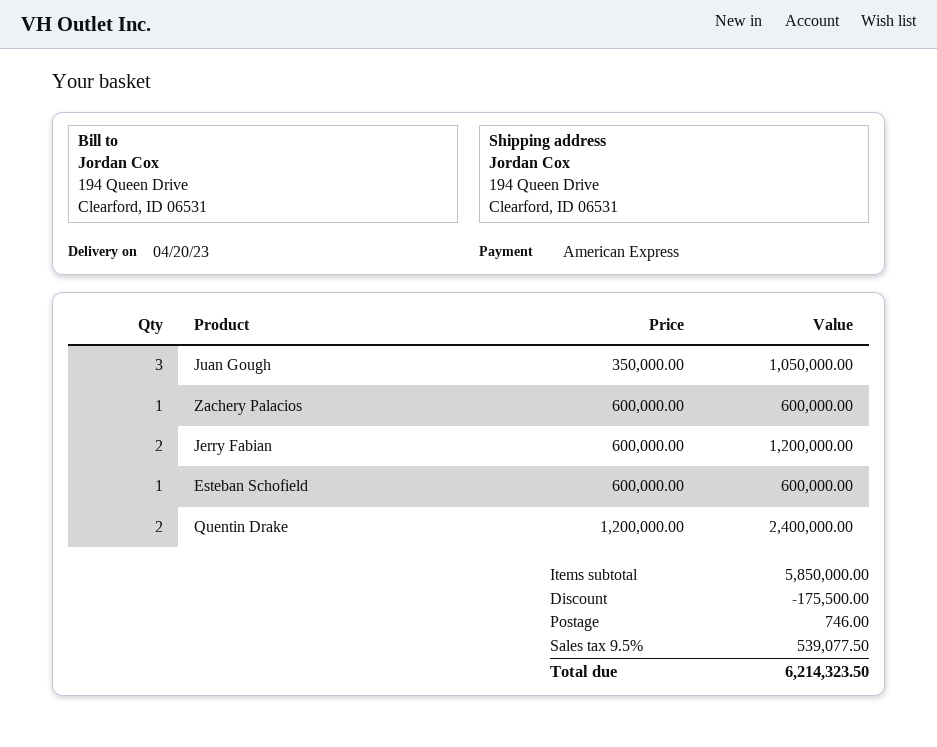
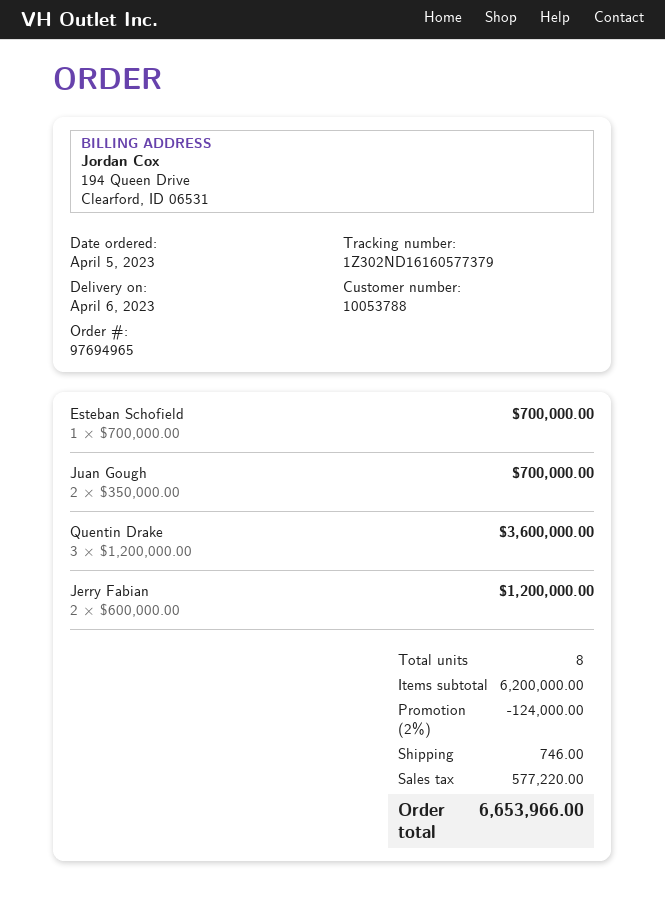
delivery date: 2023-04-20 -> 2023-04-06
Juan Gough: 3 x 350000.00 = 1050000.00 -> 2 x 350000.00 = 700000.00
Zachery Palacios: 1 x 600000.00 = 600000.00 -> none
Esteban Schofield: 1 x 600000.00 = 600000.00 -> 1 x 700000.00 = 700000.00
Quentin Drake: 2 x 1200000.00 = 2400000.00 -> 3 x 1200000.00 = 3600000.00
subtotal: 5850000.00 -> 6200000.00
discount: 175500.00 -> 124000.00
tax: 539077.50 -> 577220.00
total: 6214323.50 -> 6653966.00

